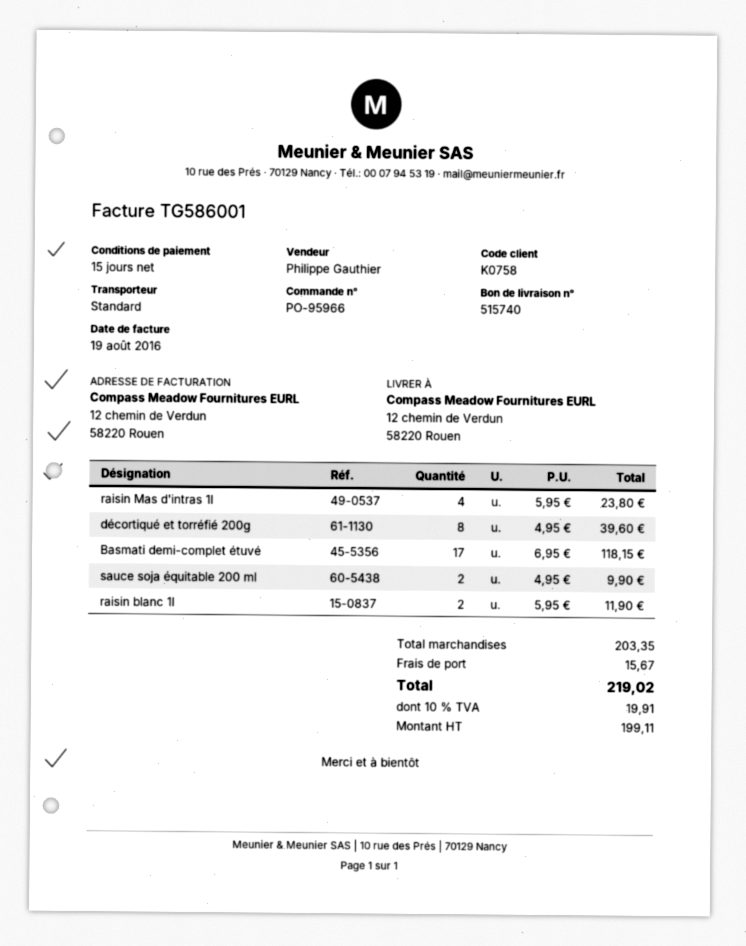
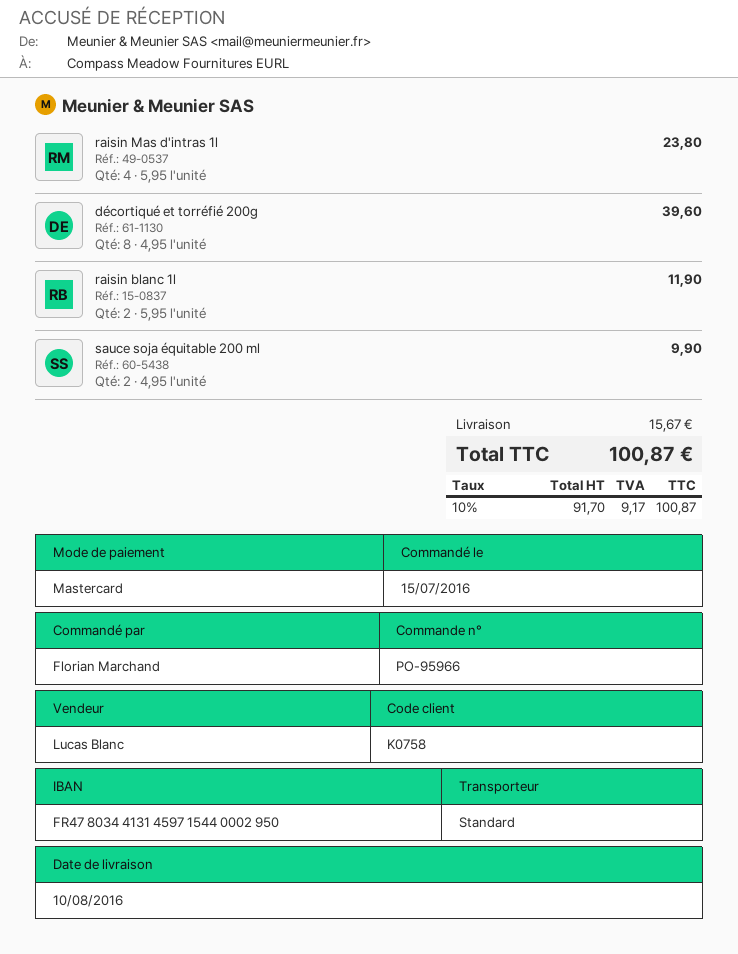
sales rep: Philippe Gauthier -> Lucas Blanc
Basmati demi-complet étuvé: 17 x 6.95 = 118.15 -> none
net: 199.11 -> 91.70
tax: 10% = 19.91 -> 10% = 9.17
total: 219.02 -> 100.87

